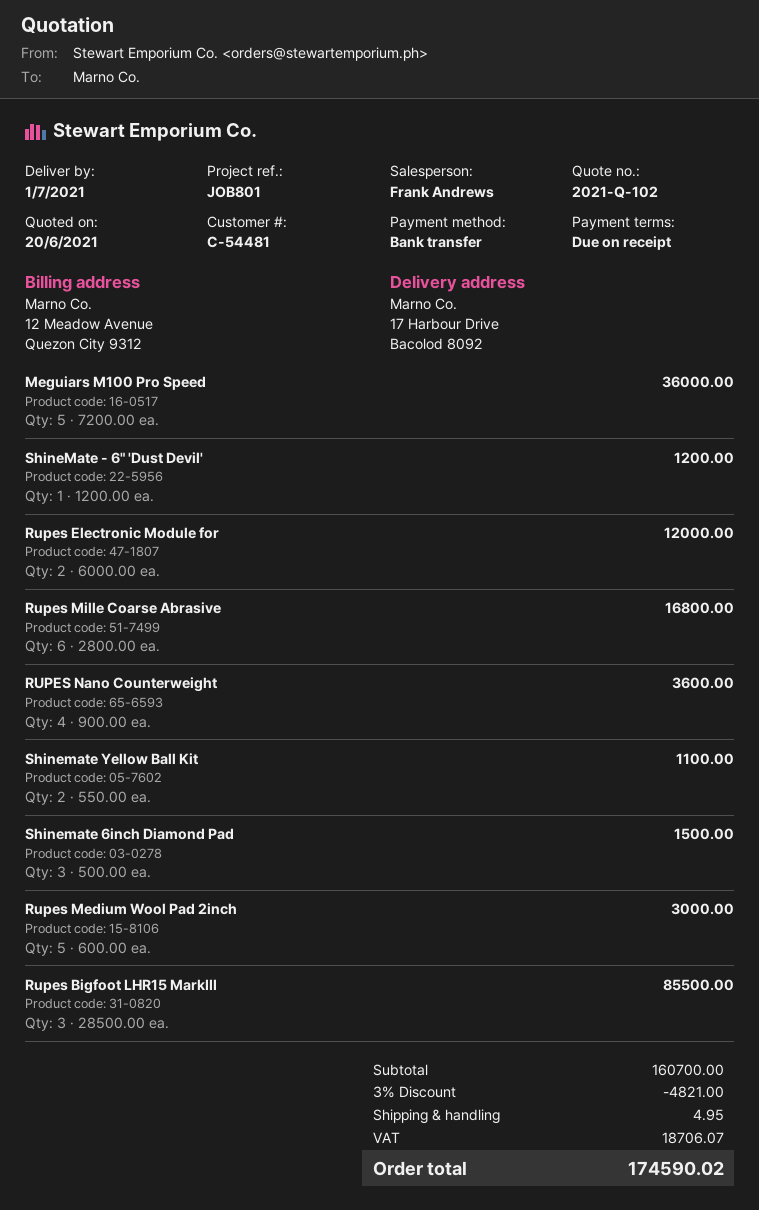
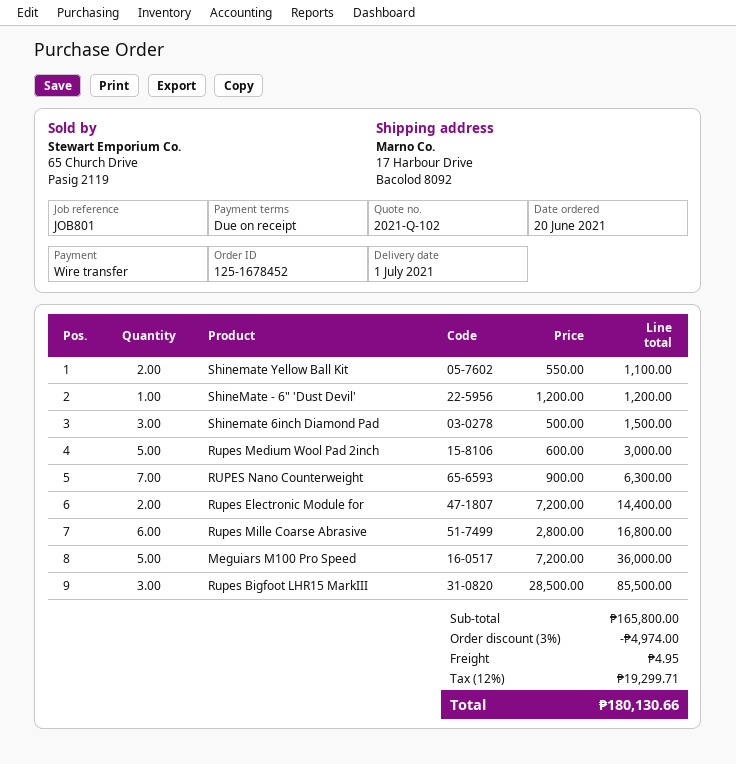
Rupes Electronic Module for: 2 x 6000.00 = 12000.00 -> 2 x 7200.00 = 14400.00
RUPES Nano Counterweight: 4 x 900.00 = 3600.00 -> 7 x 900.00 = 6300.00
subtotal: 160700.00 -> 165800.00
discount: 3% = 4821.00 -> 3% = 4974.00
tax: 18706.07 -> 19299.71
total: 174590.02 -> 180130.66

